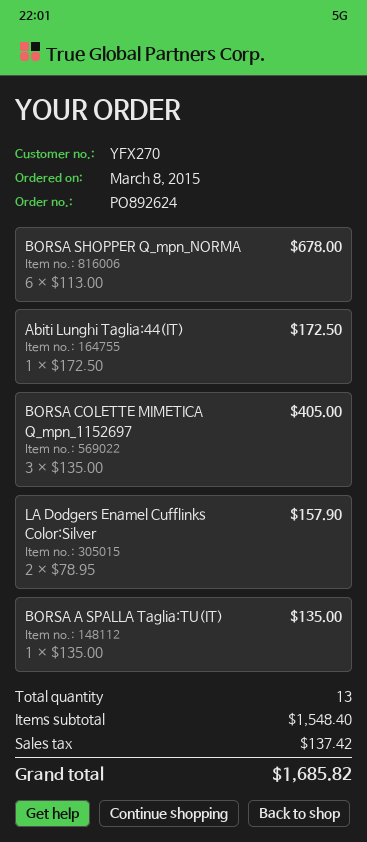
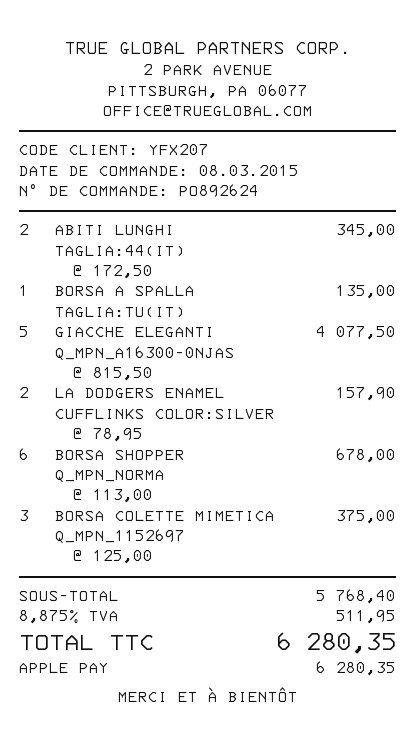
customer number: YFX270 -> YFX207
Abiti Lunghi Taglia:44(IT): 1 x 172.50 = 172.50 -> 2 x 172.50 = 345.00
BORSA COLETTE MIMETICA Q_mpn_1152697: 3 x 135.00 = 405.00 -> 3 x 125.00 = 375.00
GIACCHE ELEGANTI Q_MPN_A16300-0NJAS: none -> 5 x 815.50 = 4077.50
subtotal: 1548.40 -> 5768.40
tax: 137.42 -> 511.95
total: 1685.82 -> 6280.35

